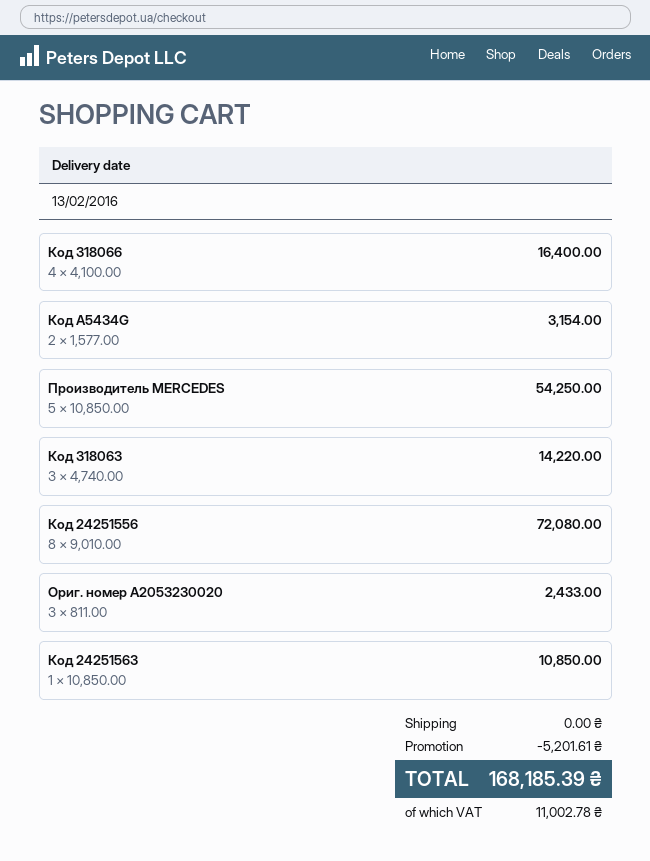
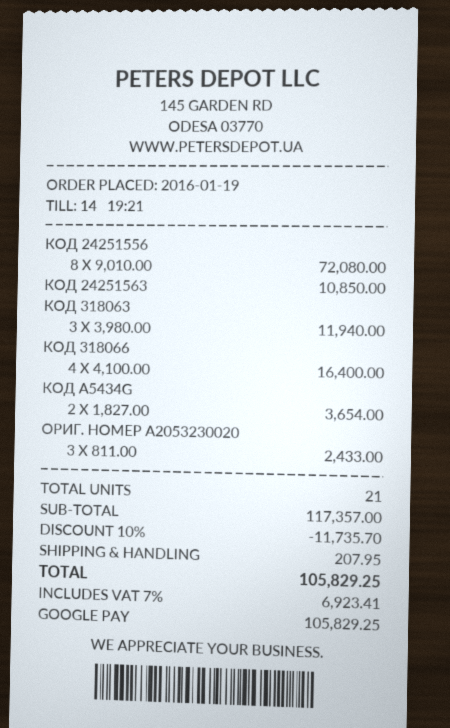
Код A5434G: 2 x 1577.00 = 3154.00 -> 2 x 1827.00 = 3654.00
Производитель MERCEDES: 5 x 10850.00 = 54250.00 -> none
Код 318063: 3 x 4740.00 = 14220.00 -> 3 x 3980.00 = 11940.00
discount: 5201.61 -> 11735.70
shipping: 0.00 -> 207.95
tax: 11002.78 -> 6923.41
total: 168185.39 -> 105829.25

